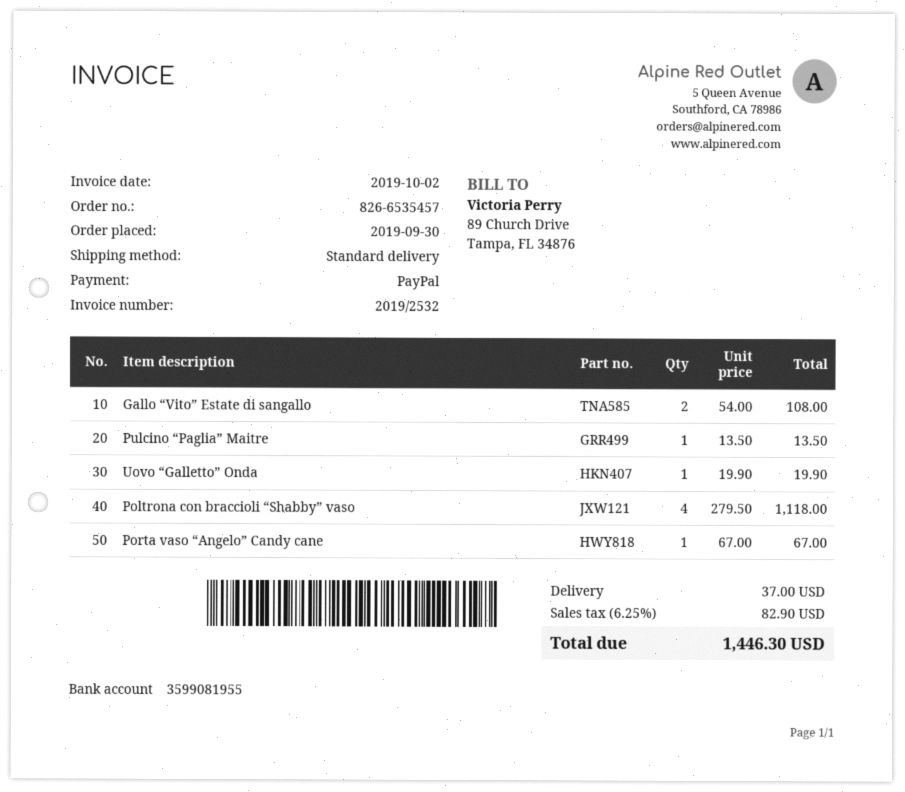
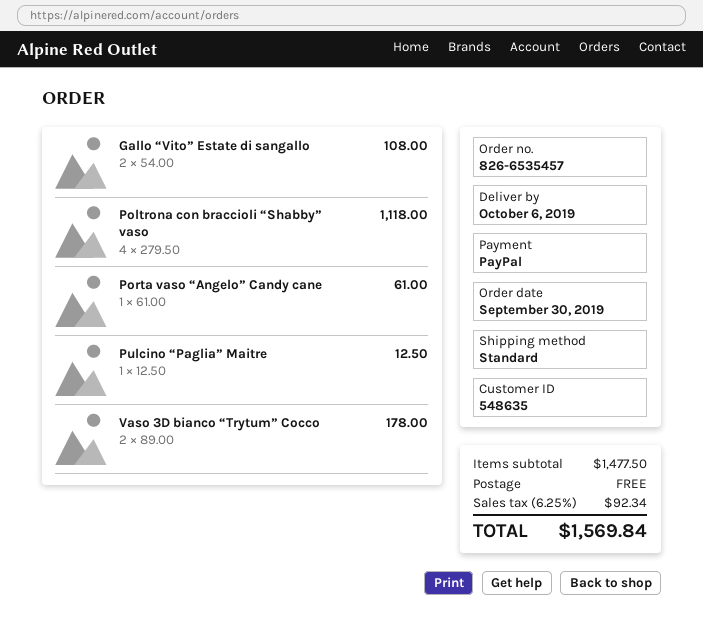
Pulcino “Paglia” Maitre: 1 x 13.50 = 13.50 -> 1 x 12.50 = 12.50
Uovo “Galletto” Onda: 1 x 19.90 = 19.90 -> none
Porta vaso “Angelo” Candy cane: 1 x 67.00 = 67.00 -> 1 x 61.00 = 61.00
Vaso 3D bianco “Trytum” Cocco: none -> 2 x 89.00 = 178.00
shipping: 37.00 -> 0.00
tax: 6.25% = 82.90 -> 6.25% = 92.34
total: 1446.30 -> 1569.84

